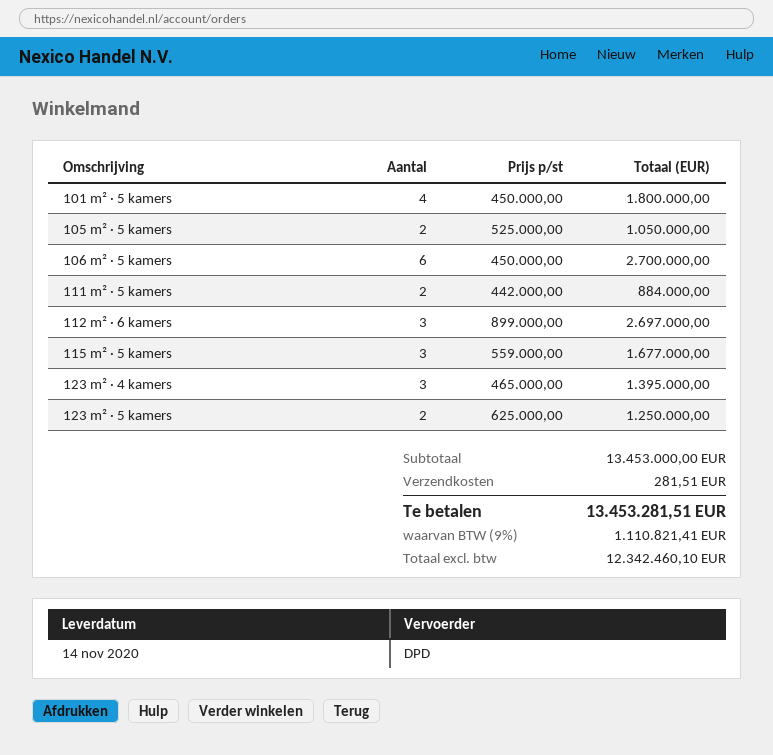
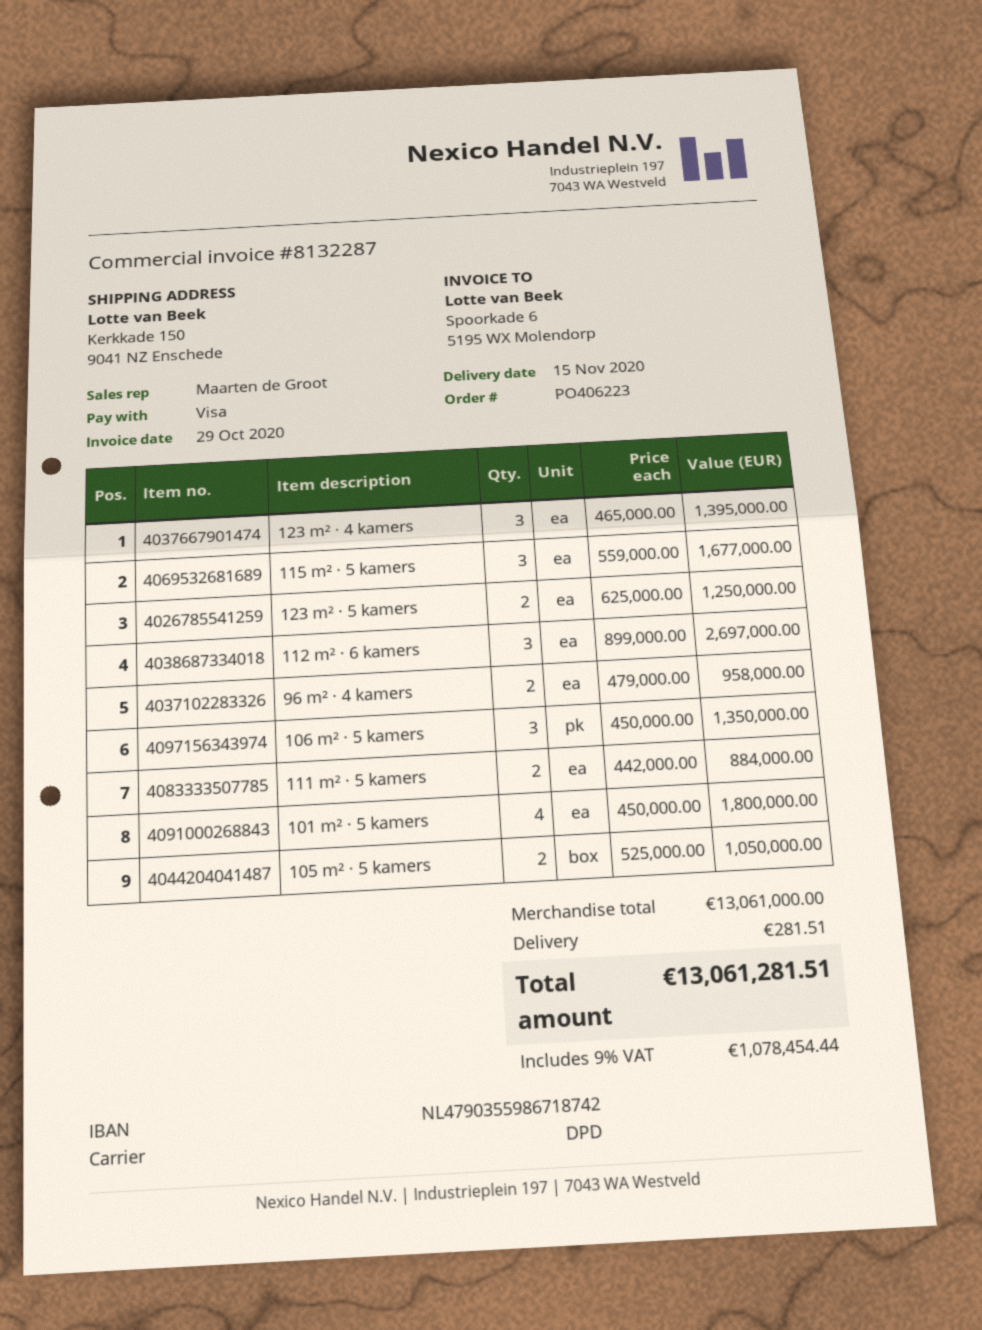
delivery date: 2020-11-14 -> 2020-11-15
106 m² · 5 kamers: 6 x 450000.00 = 2700000.00 -> 3 x 450000.00 = 1350000.00
96 m² · 4 kamers: none -> 2 x 479000.00 = 958000.00
subtotal: 13453000.00 -> 13061000.00
tax: 9% = 1110821.41 -> 9% = 1078454.44
total: 13453281.51 -> 13061281.51

